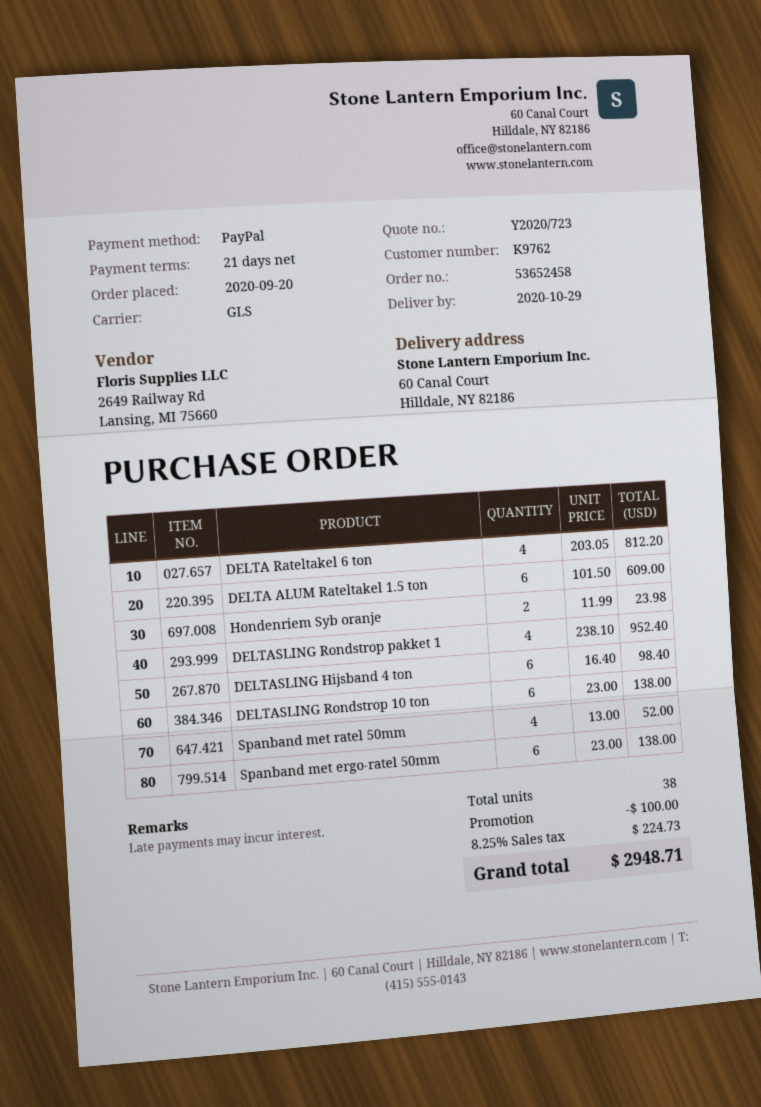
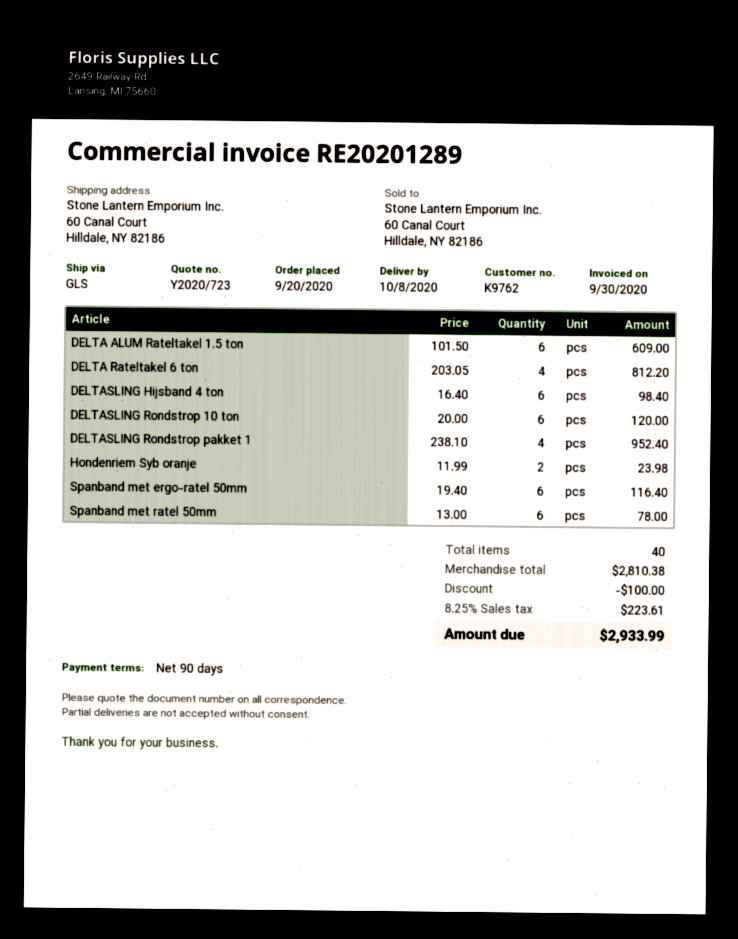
delivery date: 2020-10-29 -> 2020-10-08
payment terms: 21 days -> 90 days
DELTASLING Rondstrop 10 ton: 6 x 23.00 = 138.00 -> 6 x 20.00 = 120.00
Spanband met ratel 50mm: 4 x 13.00 = 52.00 -> 6 x 13.00 = 78.00
Spanband met ergo-ratel 50mm: 6 x 23.00 = 138.00 -> 6 x 19.40 = 116.40
total quantity: 38 -> 40
tax: 8.25% = 224.73 -> 8.25% = 223.61
total: 2948.71 -> 2933.99

